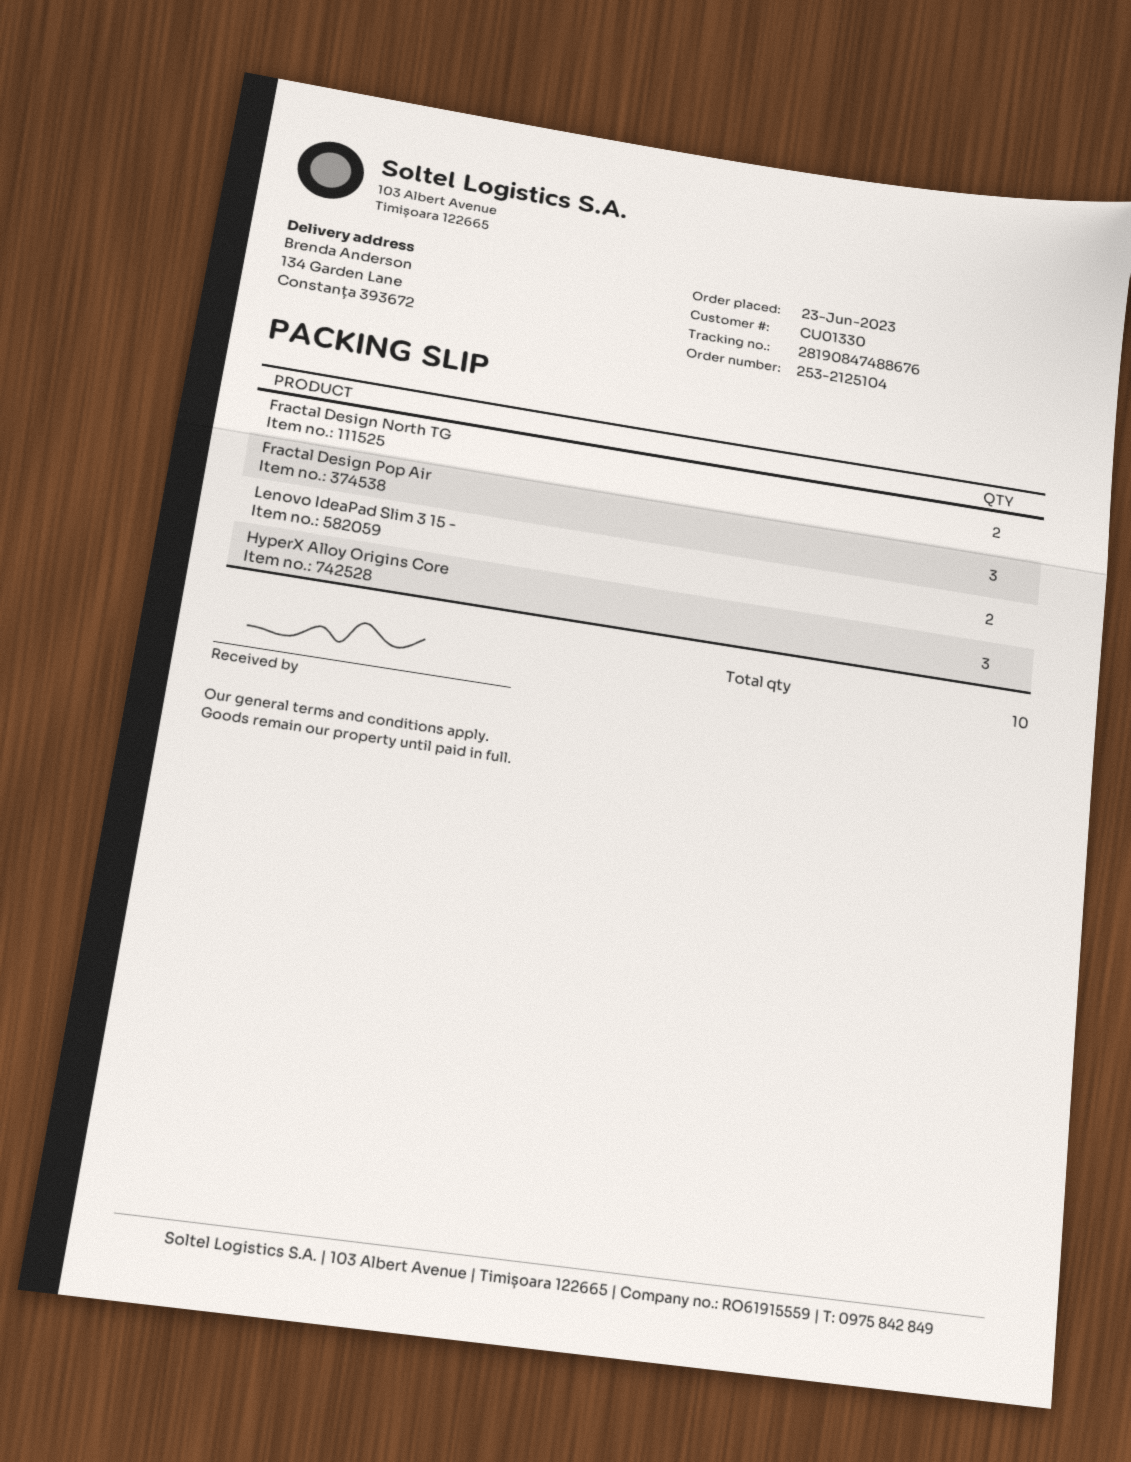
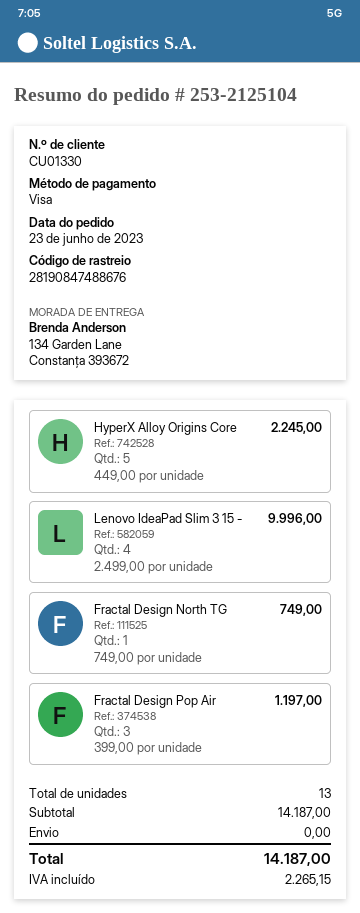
Fractal Design North TG: 2 -> 1
Lenovo IdeaPad Slim 3 15 -: 2 -> 4
HyperX Alloy Origins Core: 3 -> 5
total quantity: 10 -> 13

